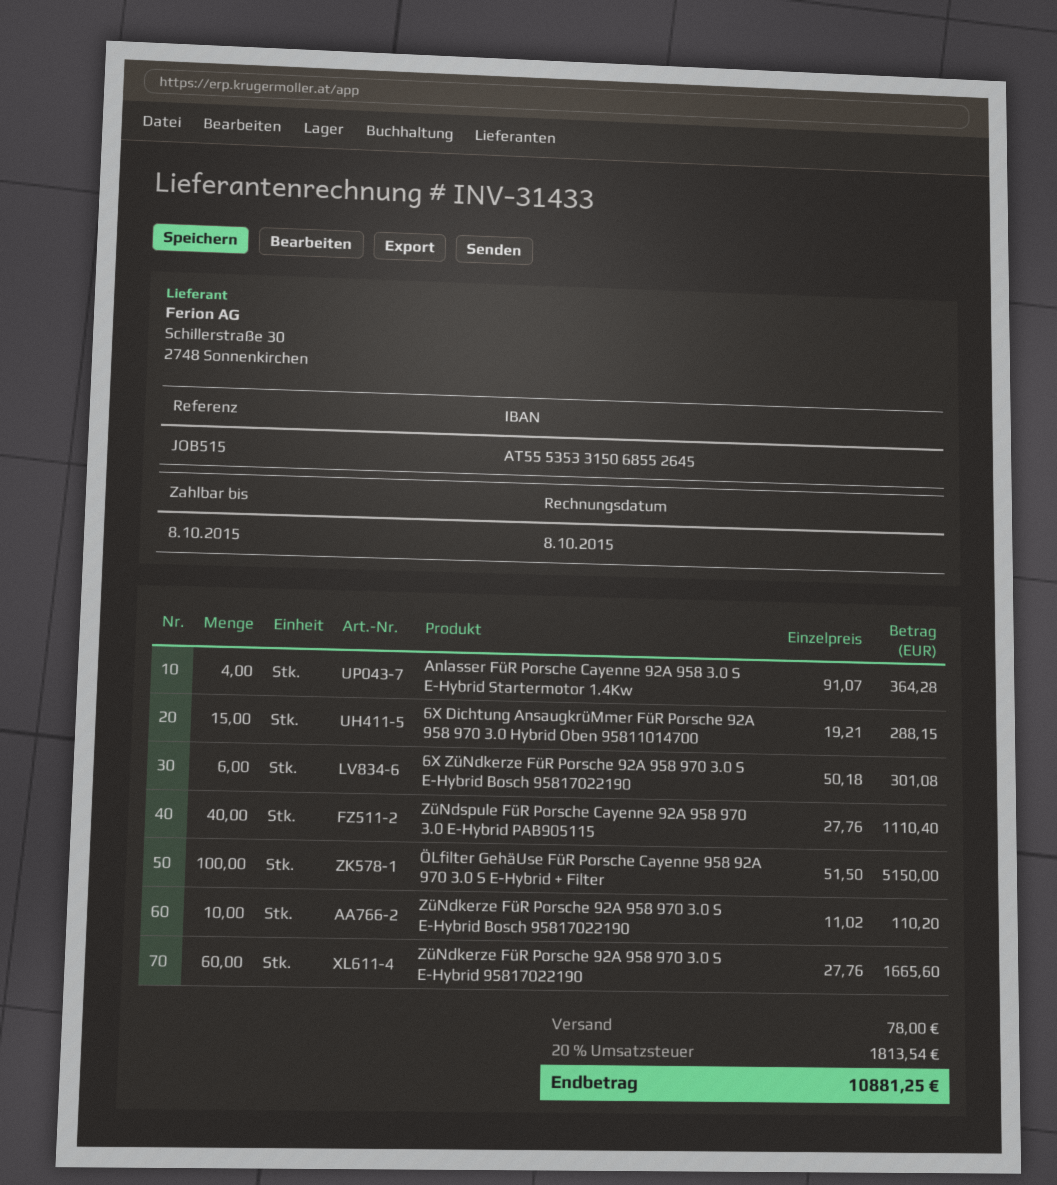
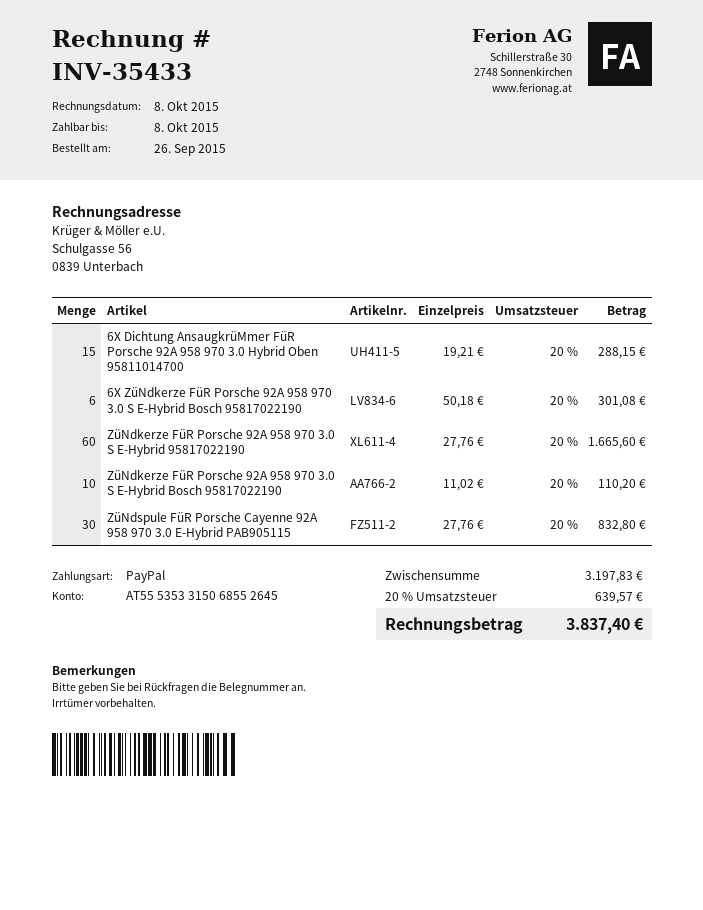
invoice number: INV-31433 -> INV-35433
Anlasser FüR Porsche Cayenne 92A 958 3.0 S E-Hybrid Startermotor 1.4Kw: 4 x 91.07 = 364.28 -> none
ZüNdspule FüR Porsche Cayenne 92A 958 970 3.0 E-Hybrid PAB905115: 40 x 27.76 = 1110.40 -> 30 x 27.76 = 832.80
ÖLfilter GehäUse FüR Porsche Cayenne 958 92A 970 3.0 S E-Hybrid + Filter: 100 x 51.50 = 5150.00 -> none
shipping: 78.00 -> none
tax: 20% = 1813.54 -> 20% = 639.57
total: 10881.25 -> 3837.40

